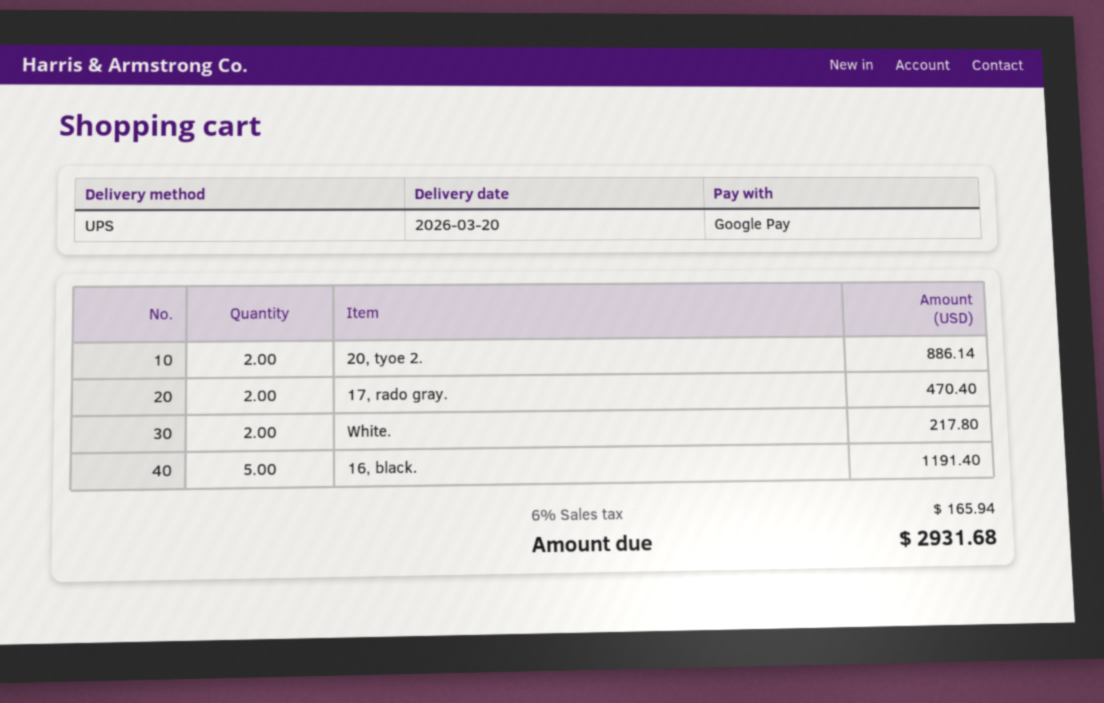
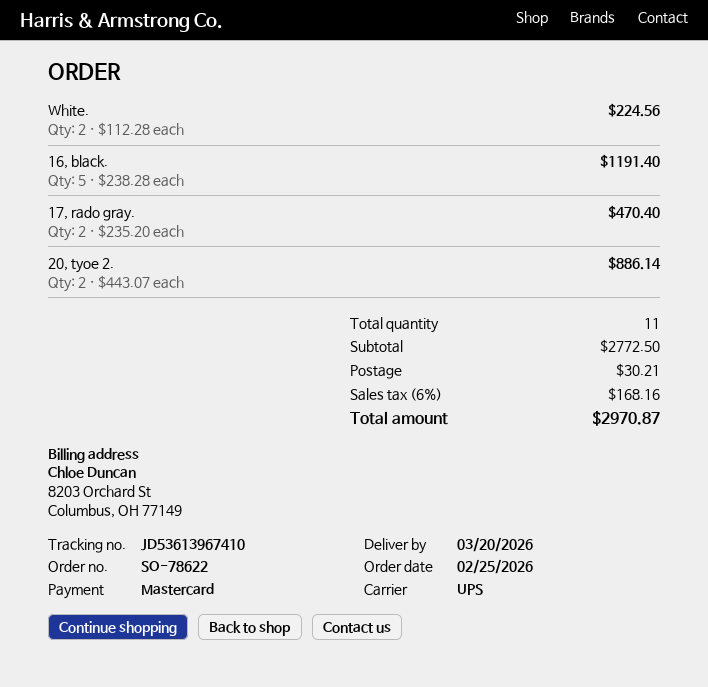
payment method: Google Pay -> Mastercard
White.: 2 for 217.80 -> 2 for 224.56
shipping: none -> 30.21
tax: 6% = 165.94 -> 6% = 168.16
total: 2931.68 -> 2970.87

